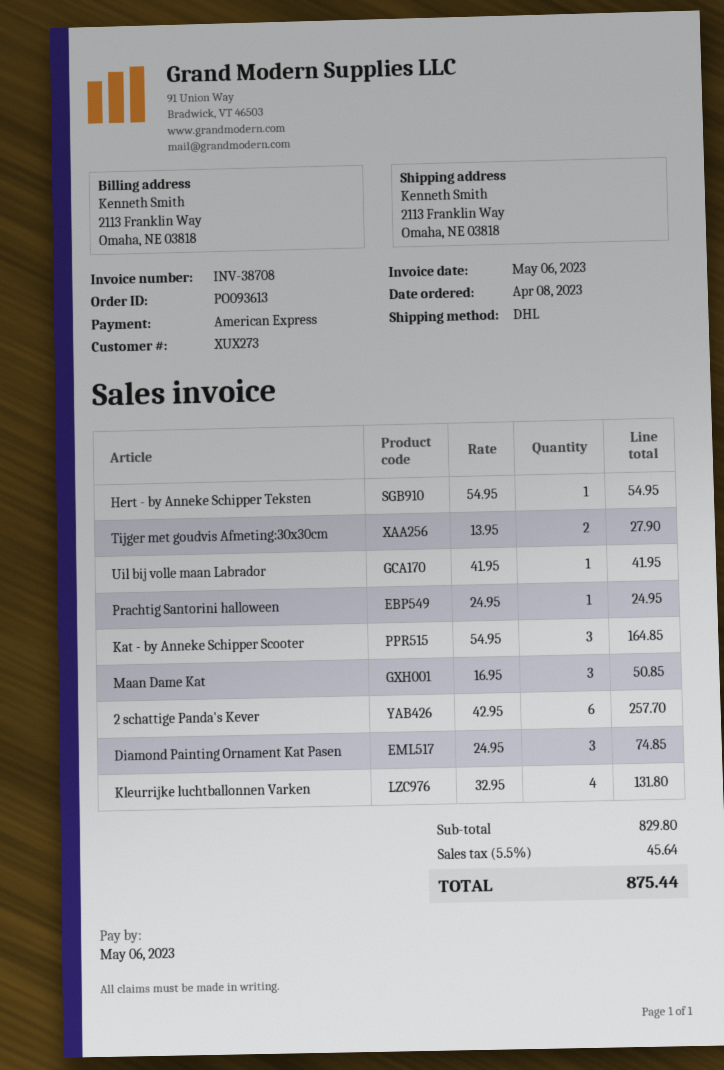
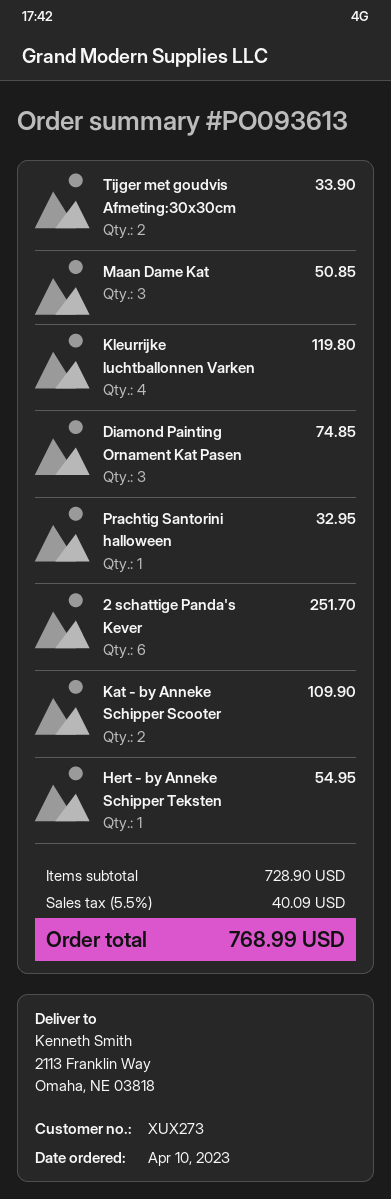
order date: 2023-04-08 -> 2023-04-10
Tijger met goudvis Afmeting:30x30cm: 2 for 27.90 -> 2 for 33.90
Uil bij volle maan Labrador: 1 for 41.95 -> none
Prachtig Santorini halloween: 1 for 24.95 -> 1 for 32.95
Kat - by Anneke Schipper Scooter: 3 for 164.85 -> 2 for 109.90
2 schattige Panda's Kever: 6 for 257.70 -> 6 for 251.70
Kleurrijke luchtballonnen Varken: 4 for 131.80 -> 4 for 119.80
subtotal: 829.80 -> 728.90
tax: 5.5% = 45.64 -> 5.5% = 40.09
total: 875.44 -> 768.99

